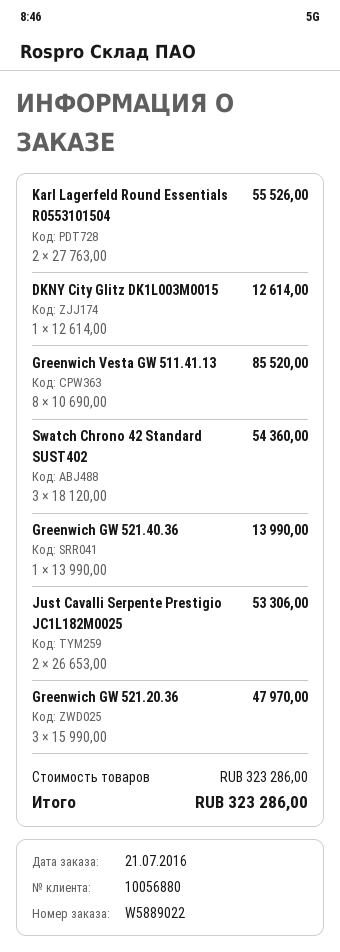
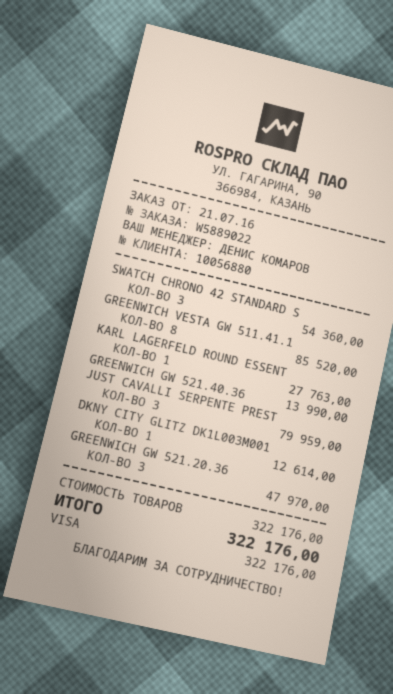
Karl Lagerfeld Round Essentials R0553101504: 2 for 55526.00 -> 1 for 27763.00
Just Cavalli Serpente Prestigio JC1L182M0025: 2 for 53306.00 -> 3 for 79959.00
subtotal: 323286.00 -> 322176.00
total: 323286.00 -> 322176.00

